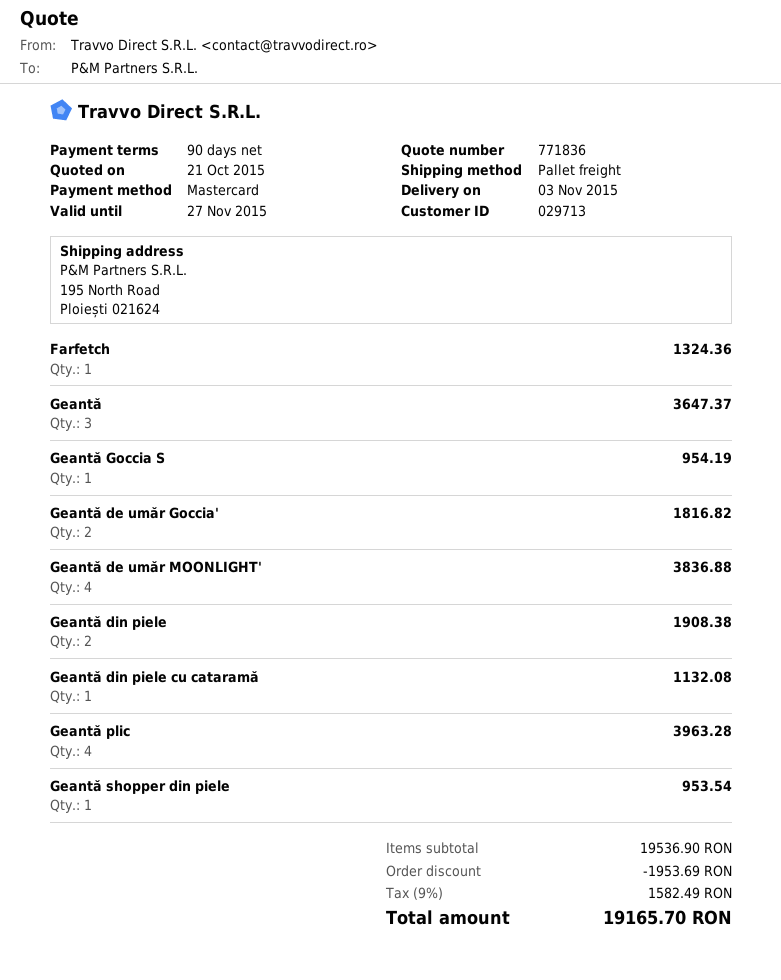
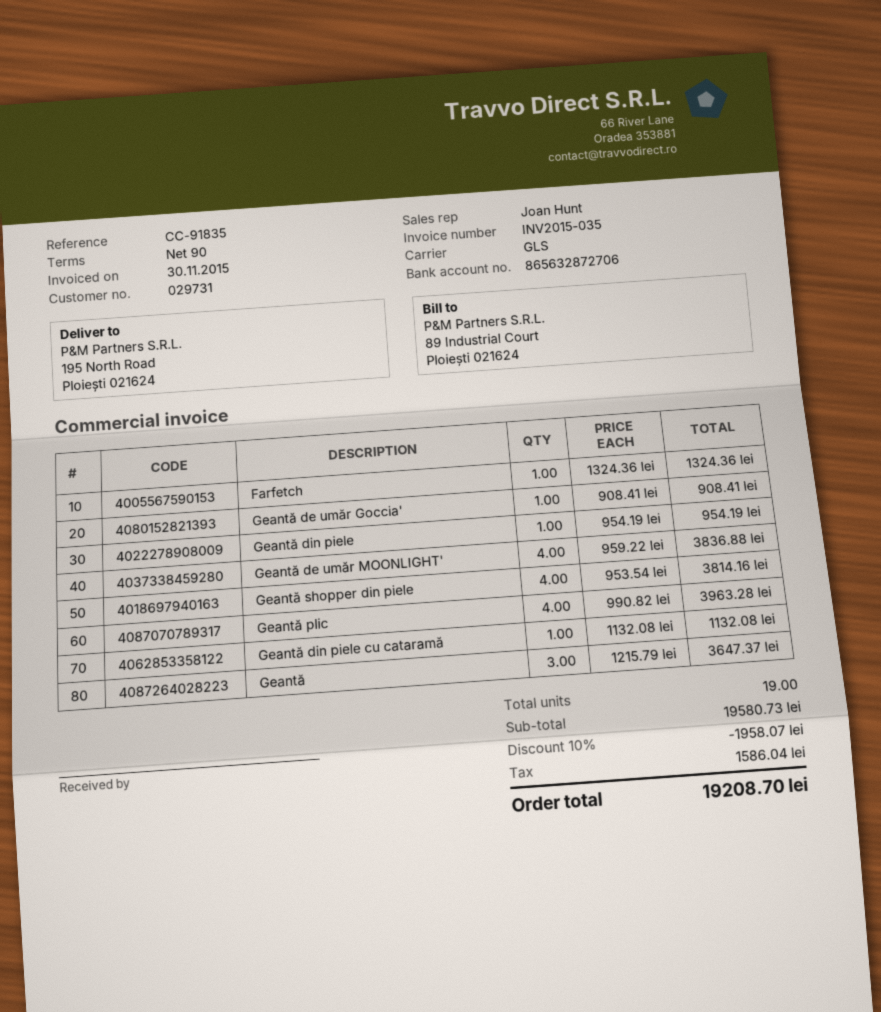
customer number: 029713 -> 029731
shipping method: pallet freight -> GLS
Geantă Goccia S: 1 for 954.19 -> none
Geantă de umăr Goccia': 2 for 1816.82 -> 1 for 908.41
Geantă din piele: 2 for 1908.38 -> 1 for 954.19
Geantă shopper din piele: 1 for 953.54 -> 4 for 3814.16
subtotal: 19536.90 -> 19580.73
discount: 1953.69 -> 1958.07
tax: 1582.49 -> 1586.04
total: 19165.70 -> 19208.70

